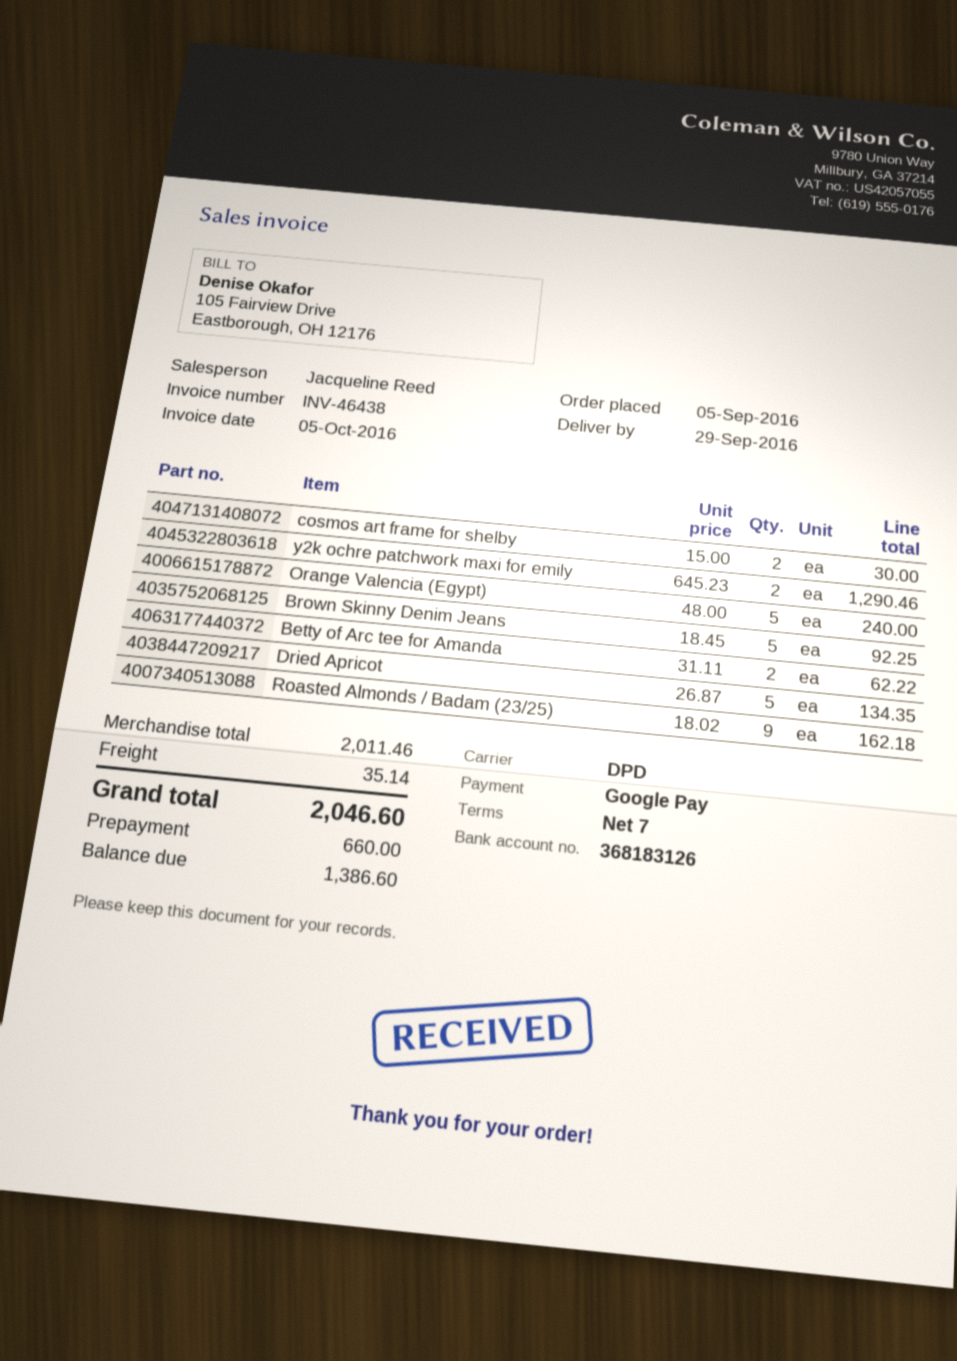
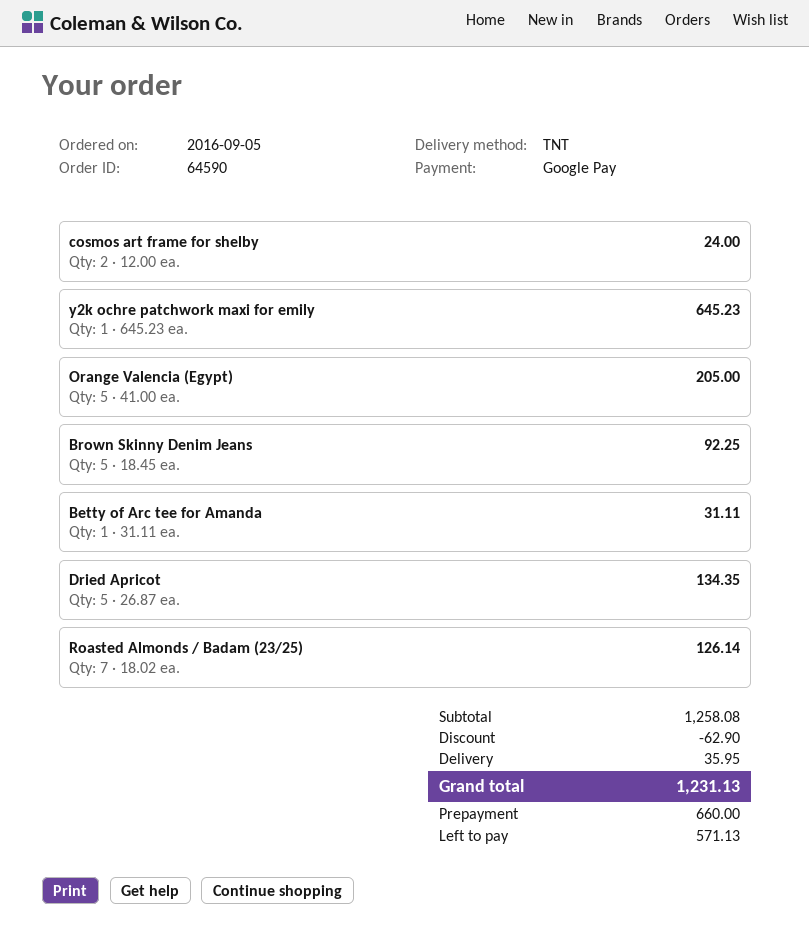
shipping method: DPD -> TNT
cosmos art frame for shelby: 2 x 15.00 = 30.00 -> 2 x 12.00 = 24.00
y2k ochre patchwork maxi for emily: 2 x 645.23 = 1290.46 -> 1 x 645.23 = 645.23
Orange Valencia (Egypt): 5 x 48.00 = 240.00 -> 5 x 41.00 = 205.00
Betty of Arc tee for Amanda: 2 x 31.11 = 62.22 -> 1 x 31.11 = 31.11
Roasted Almonds / Badam (23/25): 9 x 18.02 = 162.18 -> 7 x 18.02 = 126.14
subtotal: 2011.46 -> 1258.08
discount: none -> 62.90
shipping: 35.14 -> 35.95
total: 2046.60 -> 1231.13
balance: 1386.60 -> 571.13

